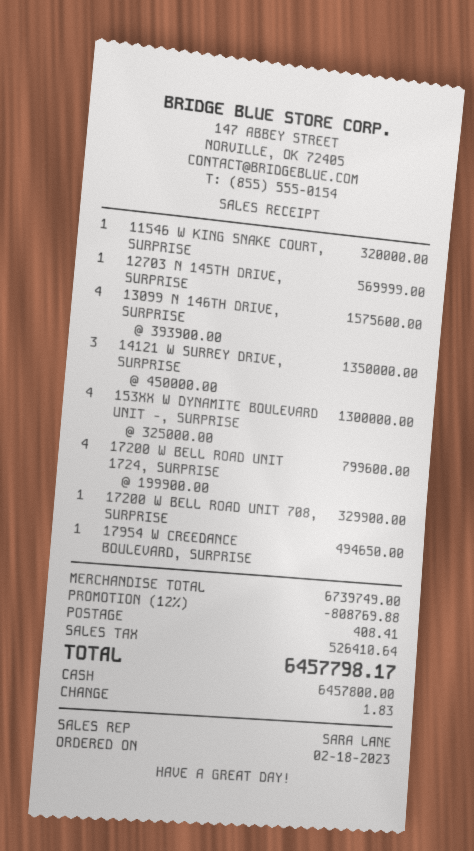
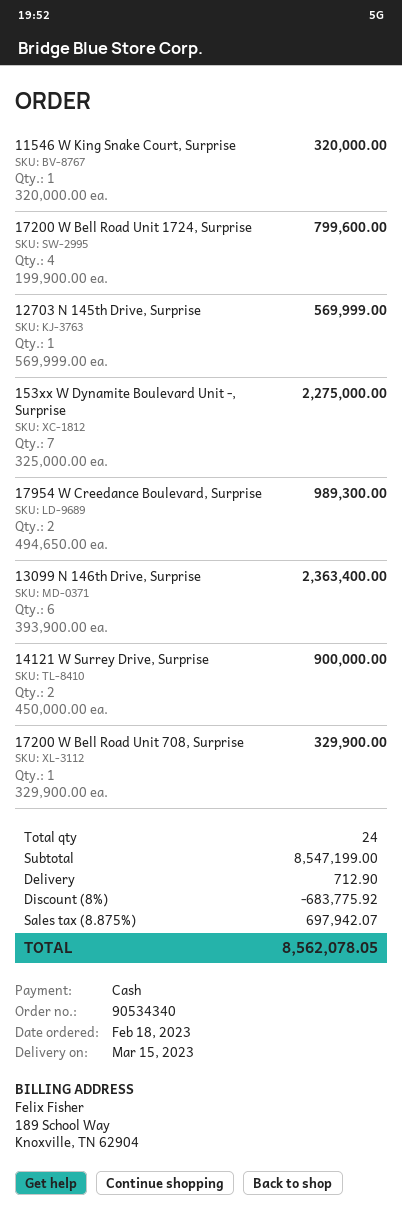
13099 N 146TH DRIVE, SURPRISE: 4 x 393900.00 = 1575600.00 -> 6 x 393900.00 = 2363400.00
14121 W SURREY DRIVE, SURPRISE: 3 x 450000.00 = 1350000.00 -> 2 x 450000.00 = 900000.00
153XX W DYNAMITE BOULEVARD UNIT -, SURPRISE: 4 x 325000.00 = 1300000.00 -> 7 x 325000.00 = 2275000.00
17954 W CREEDANCE BOULEVARD, SURPRISE: 1 x 494650.00 = 494650.00 -> 2 x 494650.00 = 989300.00
subtotal: 6739749.00 -> 8547199.00
discount: 12% = 808769.88 -> 8% = 683775.92
shipping: 408.41 -> 712.90
tax: 526410.64 -> 697942.07
total: 6457798.17 -> 8562078.05

